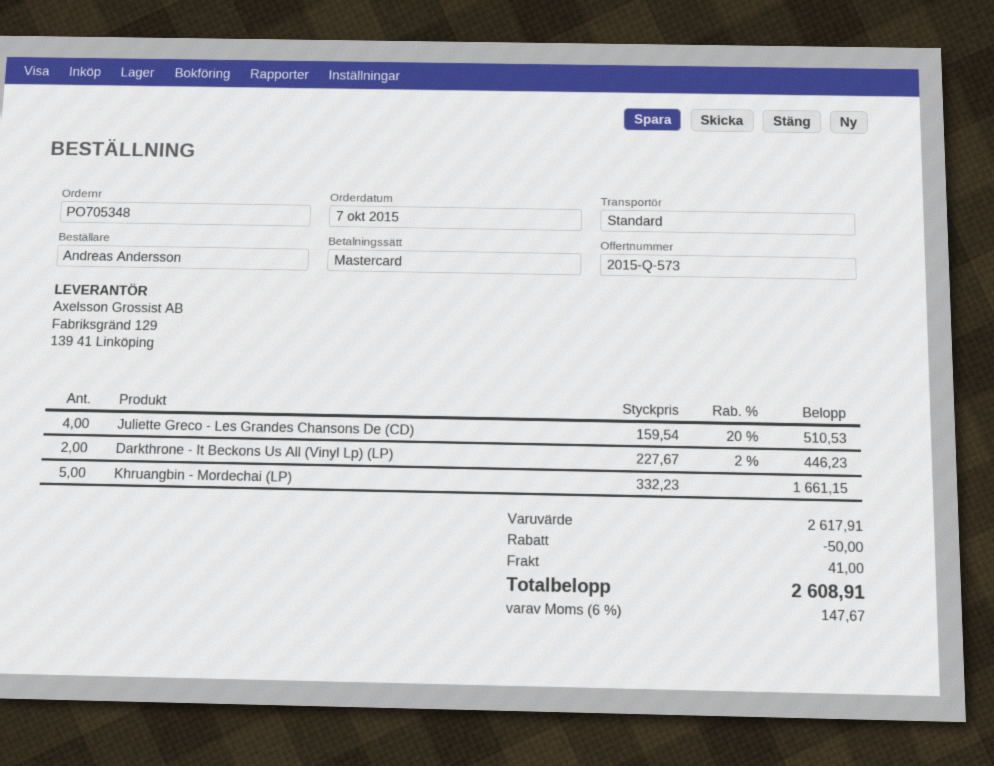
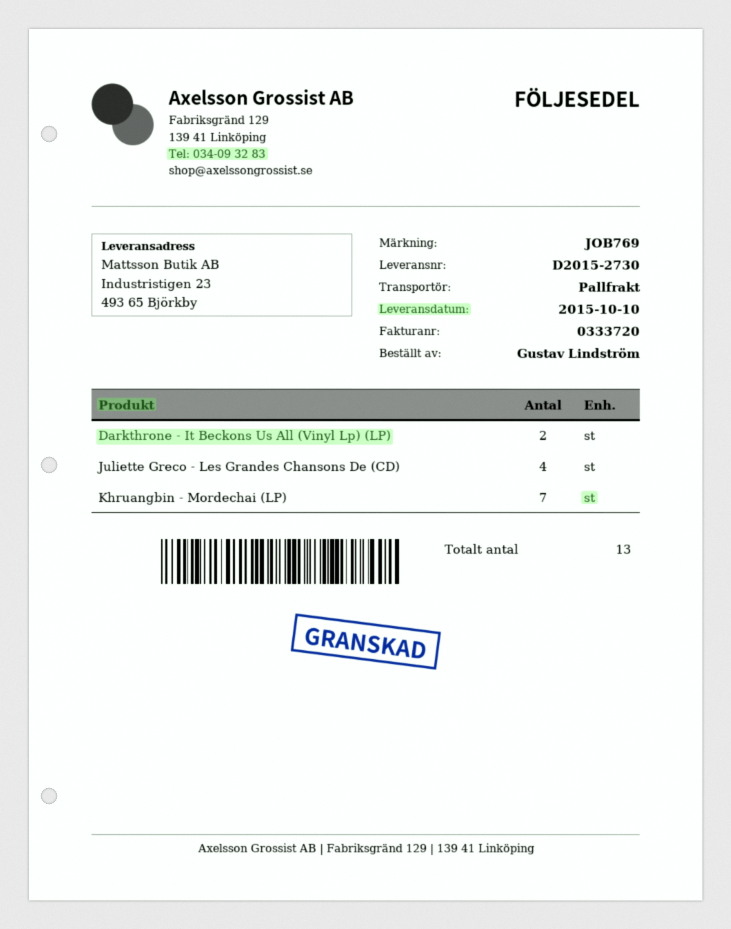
ordered by: Andreas Andersson -> Gustav Lindström
shipping method: standard -> pallet freight
Khruangbin - Mordechai (LP): 5 -> 7

